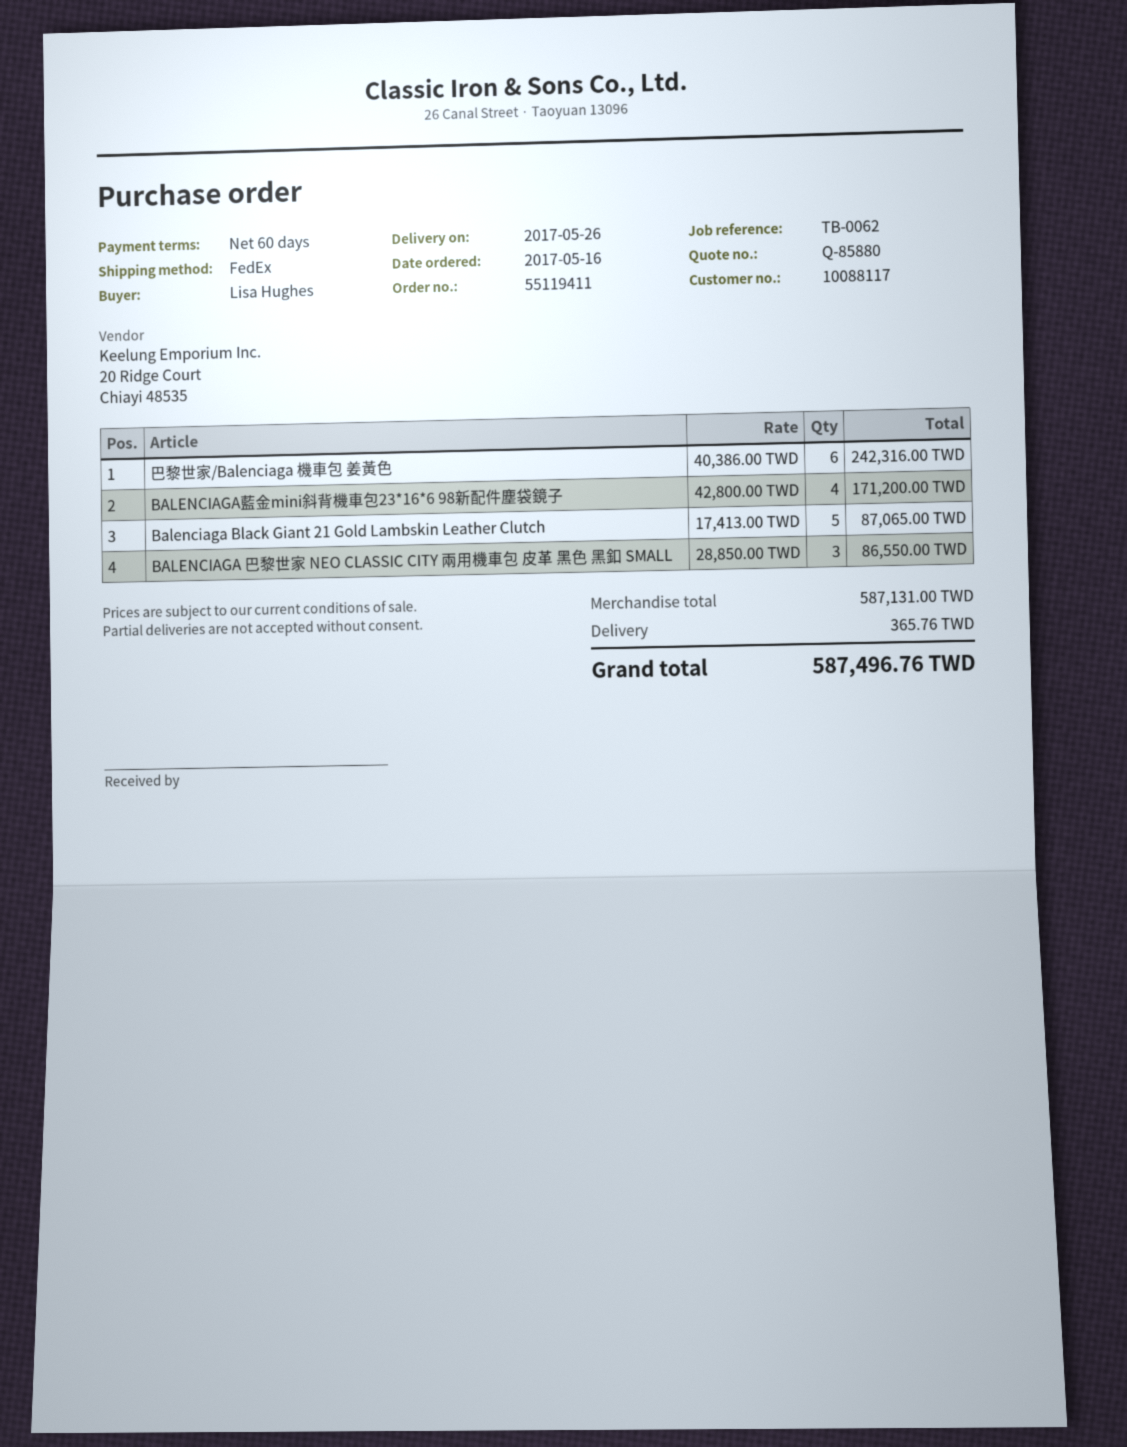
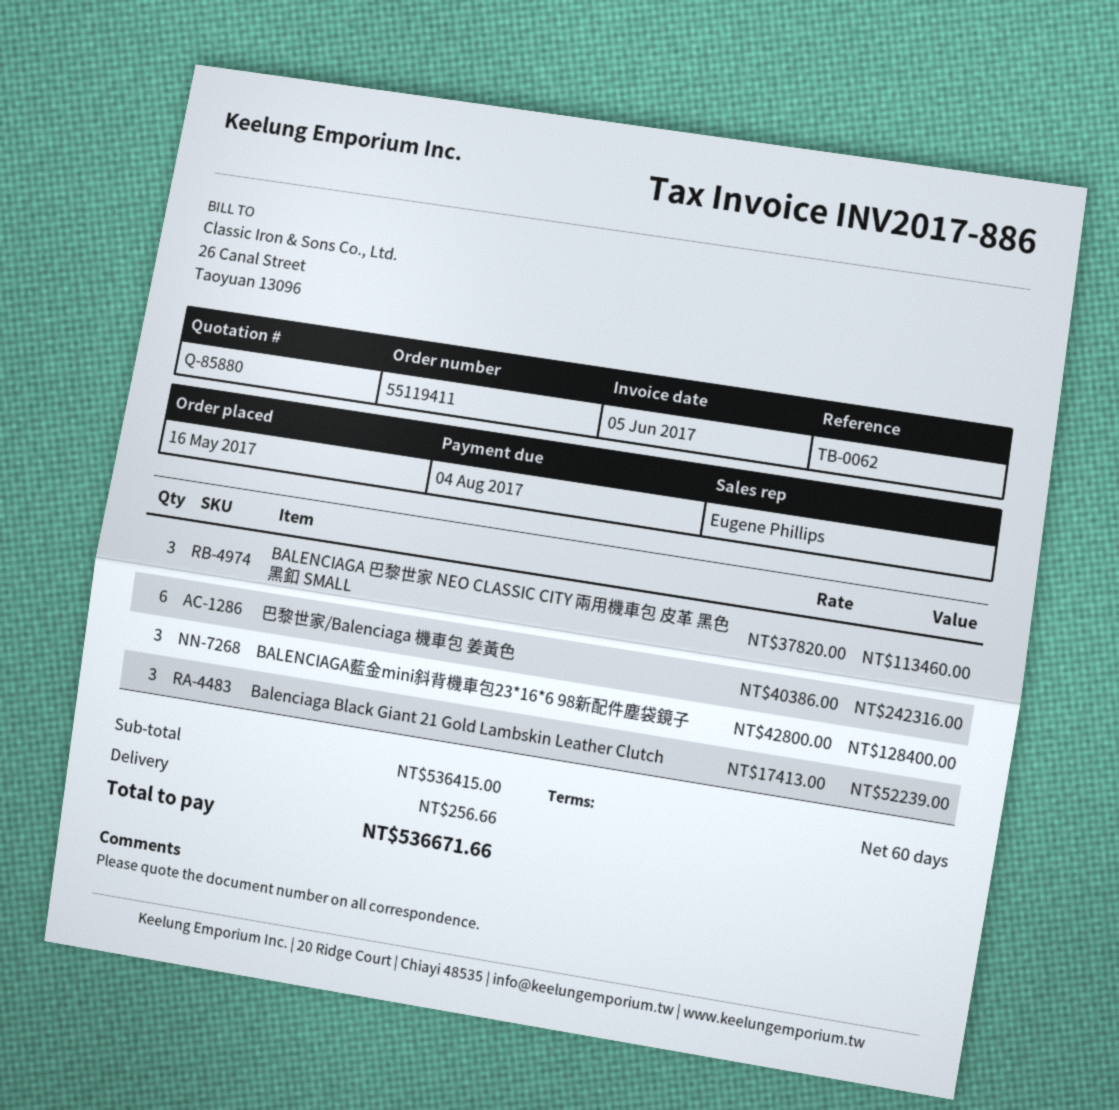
BALENCIAGA藍金mini斜背機車包23*16*6 98新配件塵袋鏡子: 4 x 42800.00 = 171200.00 -> 3 x 42800.00 = 128400.00
Balenciaga Black Giant 21 Gold Lambskin Leather Clutch: 5 x 17413.00 = 87065.00 -> 3 x 17413.00 = 52239.00
BALENCIAGA 巴黎世家 NEO CLASSIC CITY 兩用機車包 皮革 黑色 黑釦 SMALL: 3 x 28850.00 = 86550.00 -> 3 x 37820.00 = 113460.00
subtotal: 587131.00 -> 536415.00
shipping: 365.76 -> 256.66
total: 587496.76 -> 536671.66

